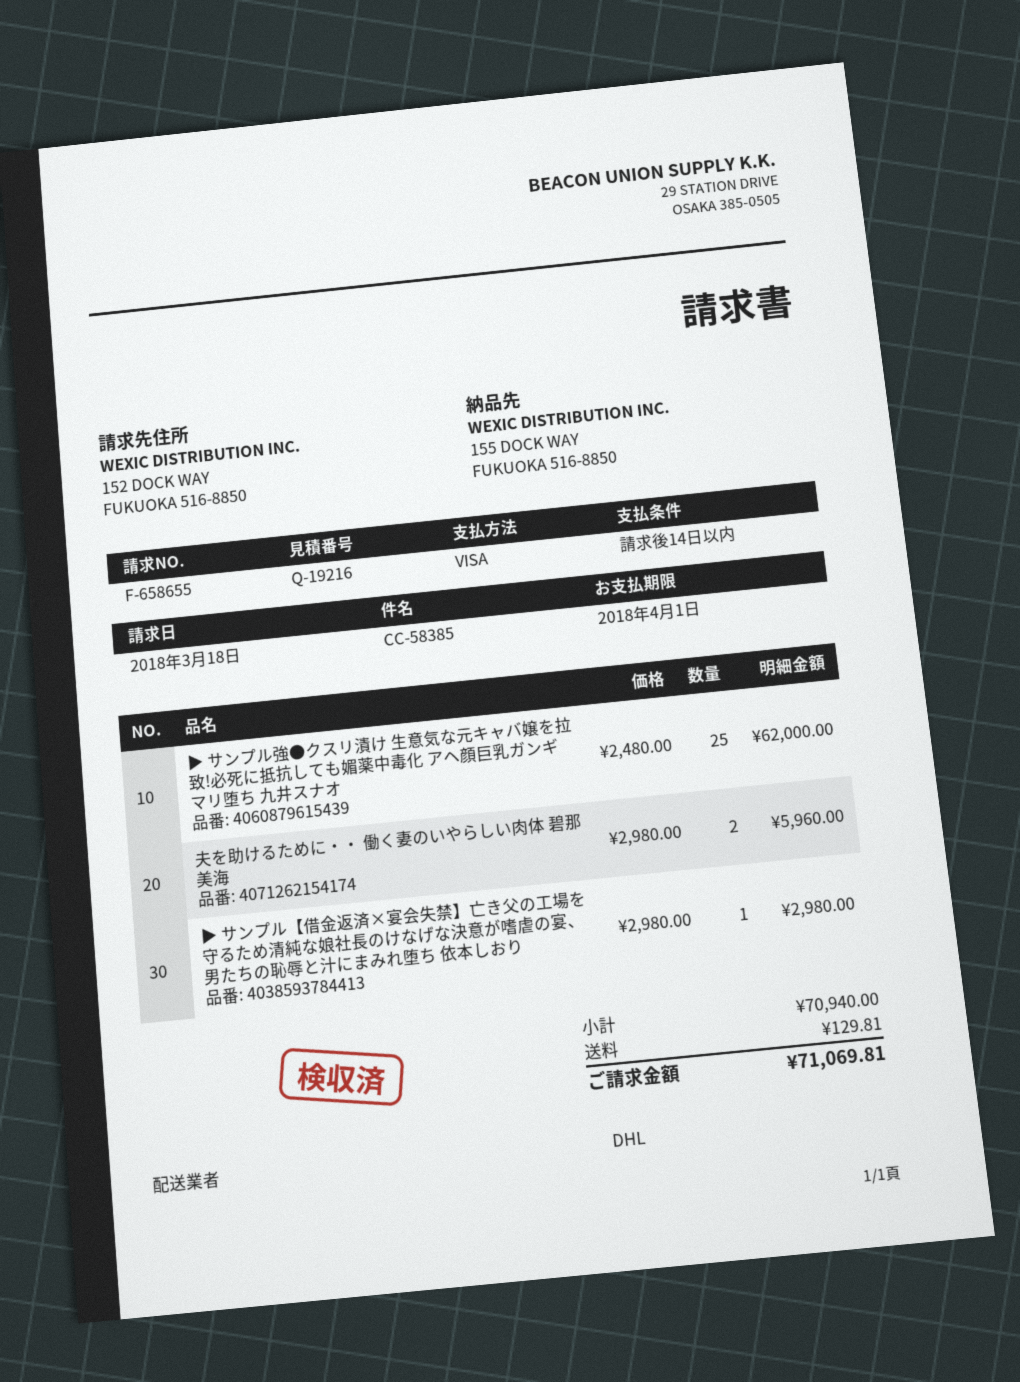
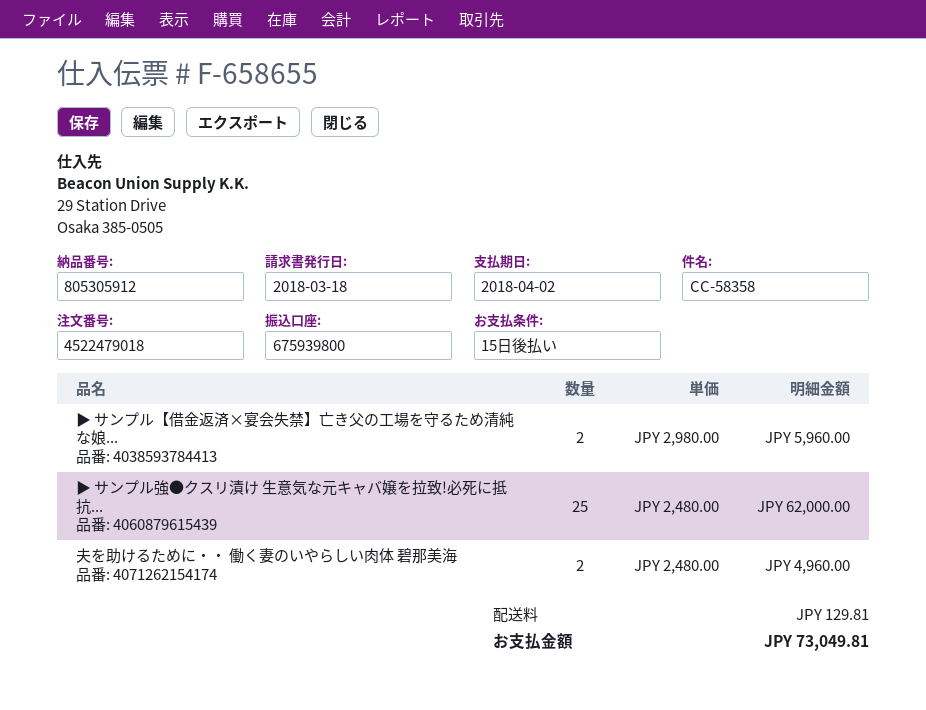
payment terms: 14 days -> 15 days
due date: 2018-04-01 -> 2018-04-02
reference: CC-58385 -> CC-58358
夫を助けるために・・ 働く妻のいやらしい肉体 碧那美海: 2 x 2980.00 = 5960.00 -> 2 x 2480.00 = 4960.00
▶ サンプル【借金返済×宴会失禁】亡き父の工場を守るため清純な娘社長のけなげな決意が嗜虐の宴、男たちの恥辱と汁にまみれ堕ち 依本しおり: 1 x 2980.00 = 2980.00 -> 2 x 2980.00 = 5960.00
total: 71069.81 -> 73049.81

